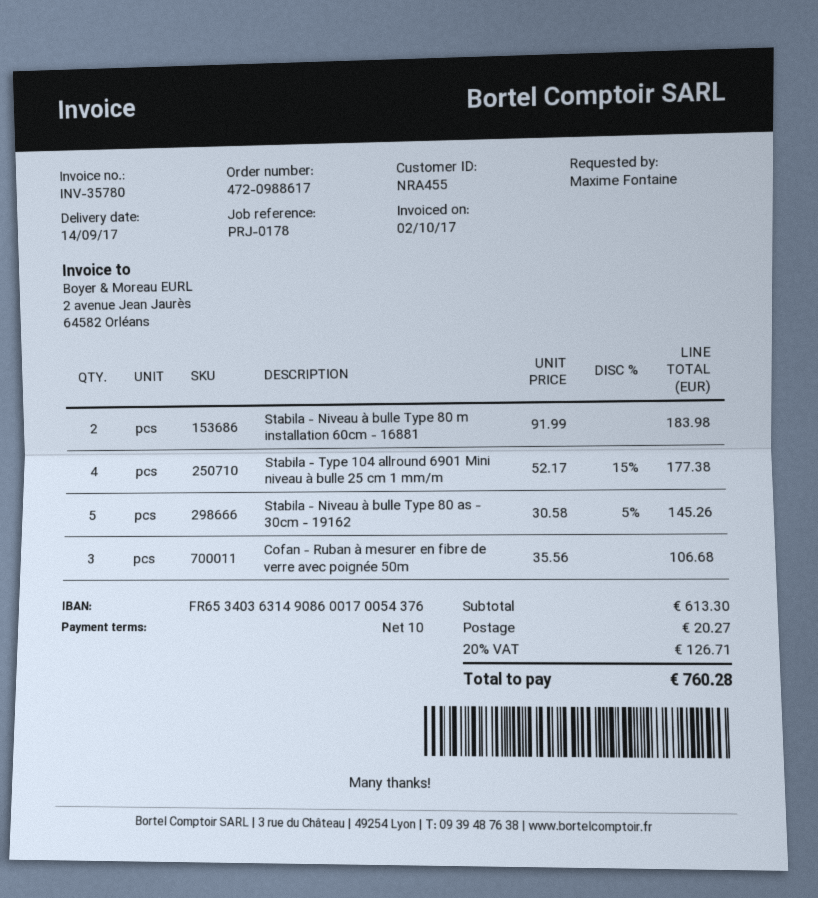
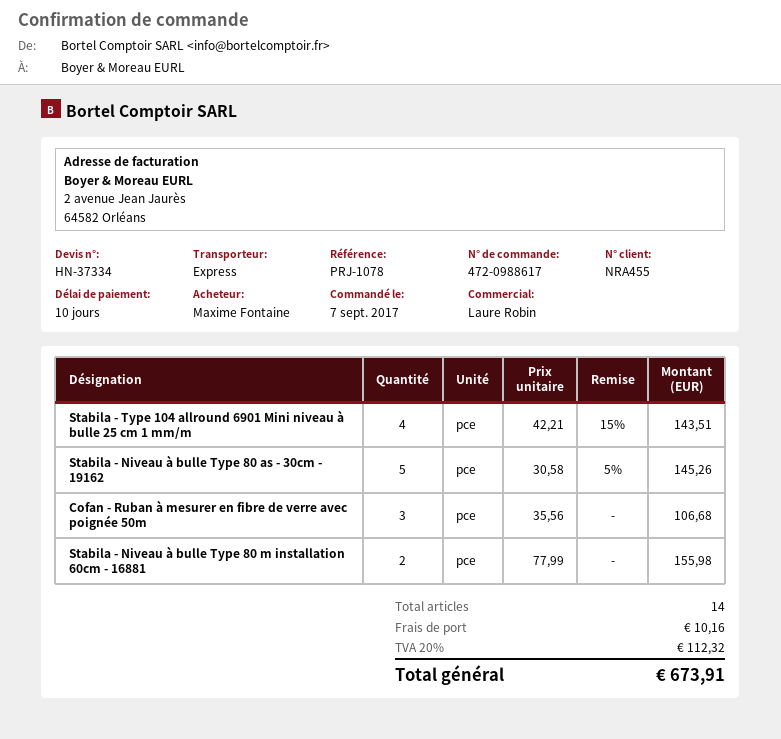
reference: PRJ-0178 -> PRJ-1078
Stabila - Niveau à bulle Type 80 m installation 60cm - 16881: 2 x 91.99 = 183.98 -> 2 x 77.99 = 155.98
Stabila - Type 104 allround 6901 Mini niveau à bulle 25 cm 1 mm/m: 4 x 52.17 - 15% = 177.38 -> 4 x 42.21 - 15% = 143.51
shipping: 20.27 -> 10.16
tax: 20% = 126.71 -> 20% = 112.32
total: 760.28 -> 673.91

